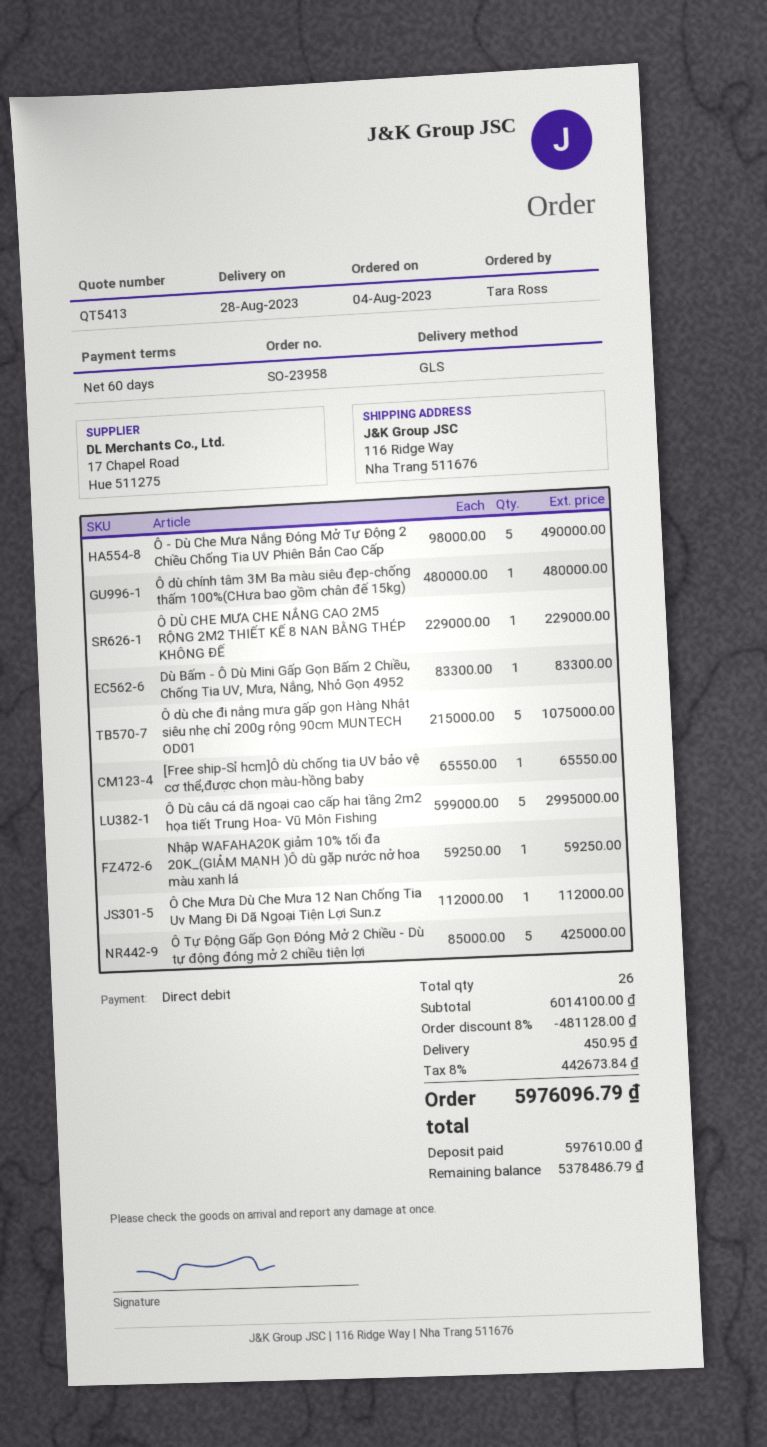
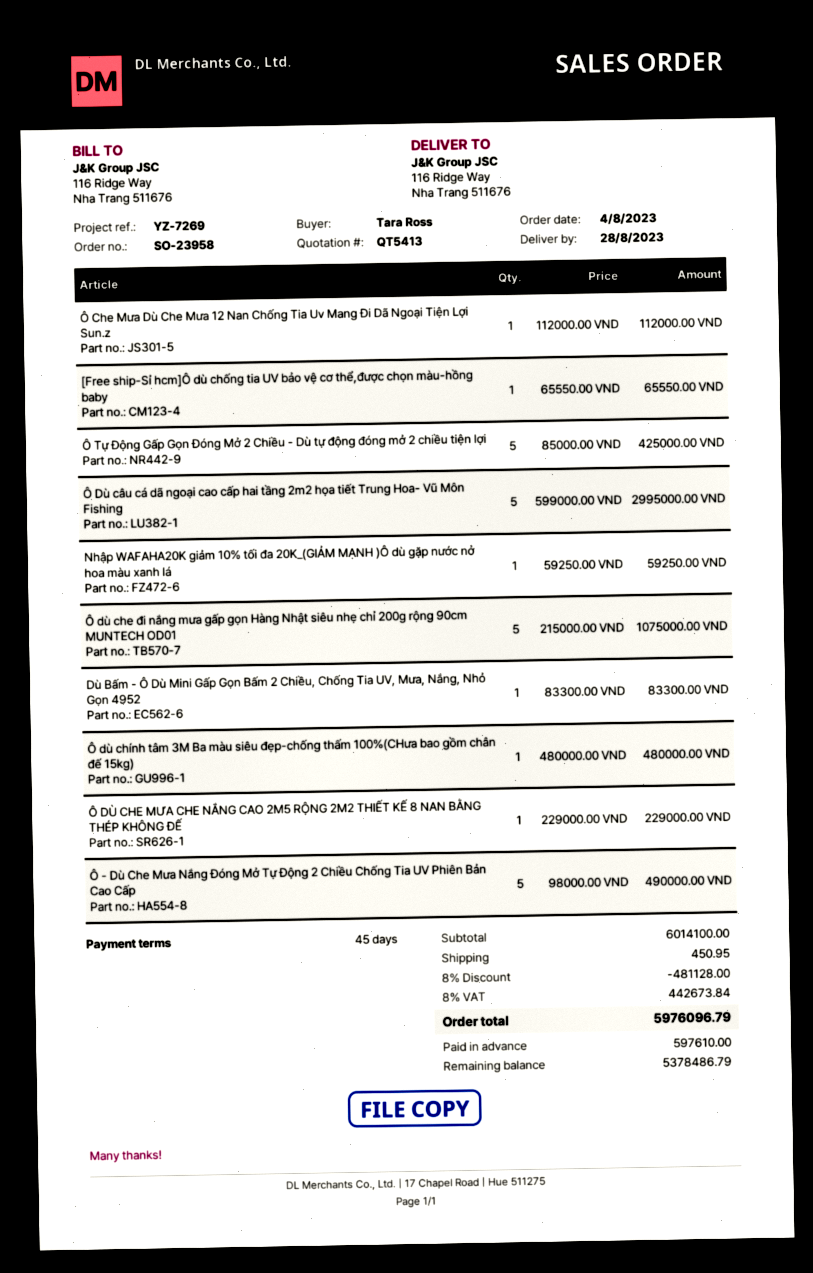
payment terms: 60 days -> 45 days

